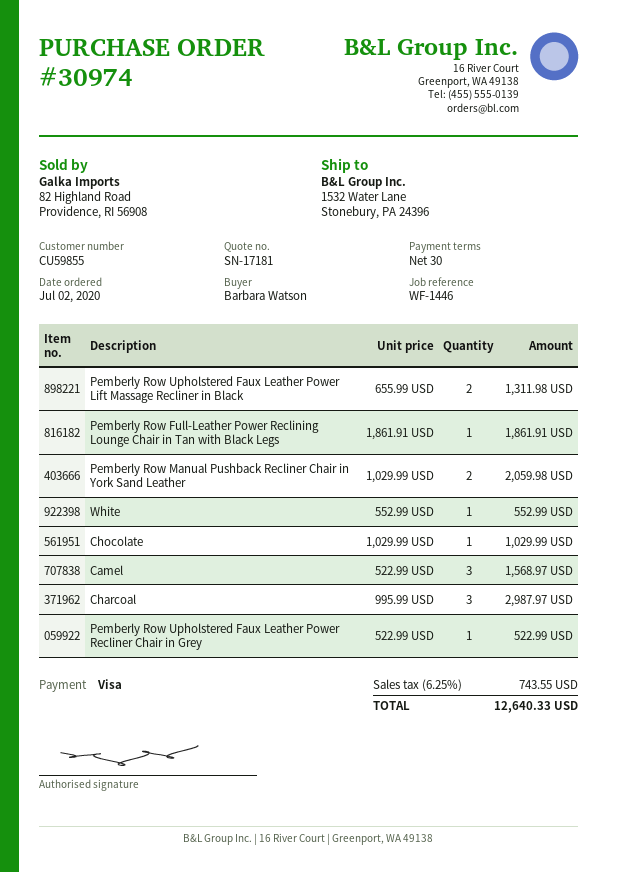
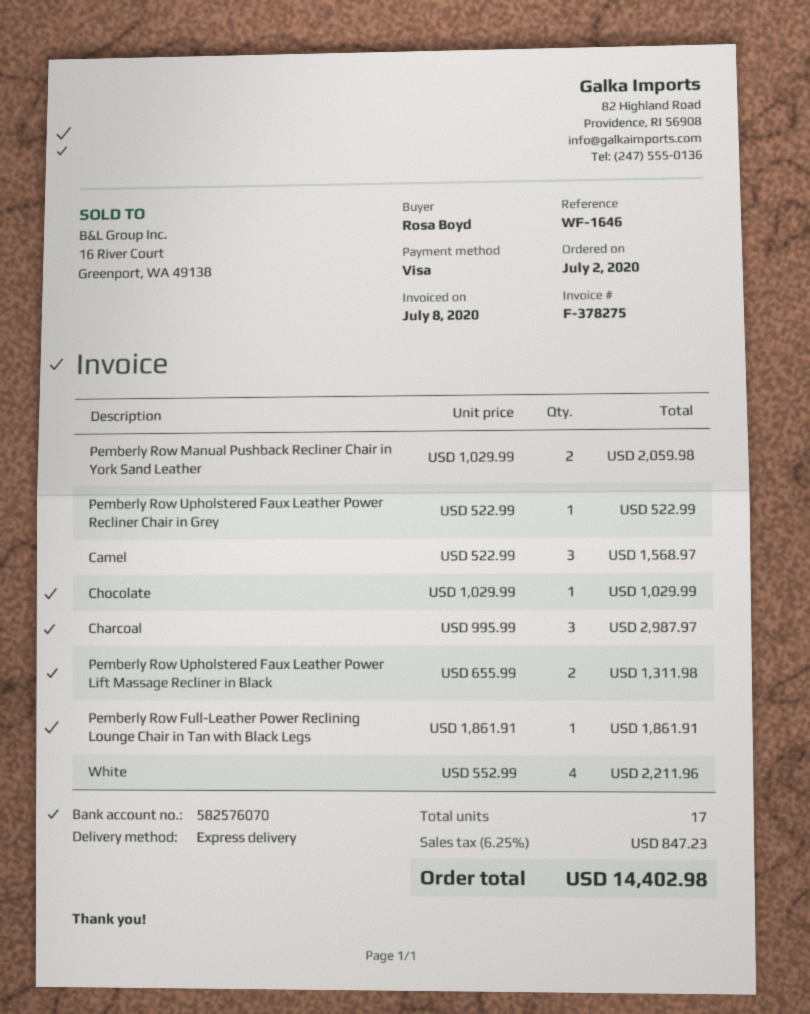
reference: WF-1446 -> WF-1646
ordered by: Barbara Watson -> Rosa Boyd
White: 1 x 552.99 = 552.99 -> 4 x 552.99 = 2211.96
tax: 6.25% = 743.55 -> 6.25% = 847.23
total: 12640.33 -> 14402.98

